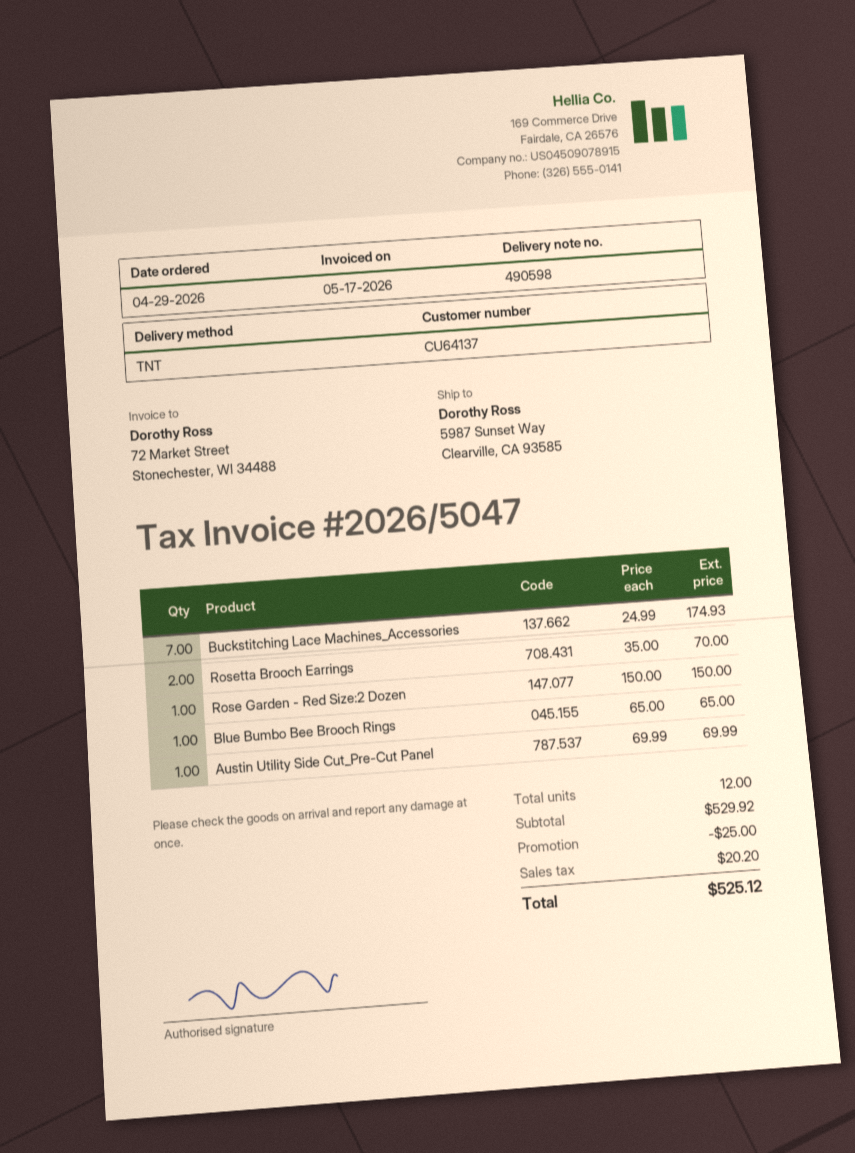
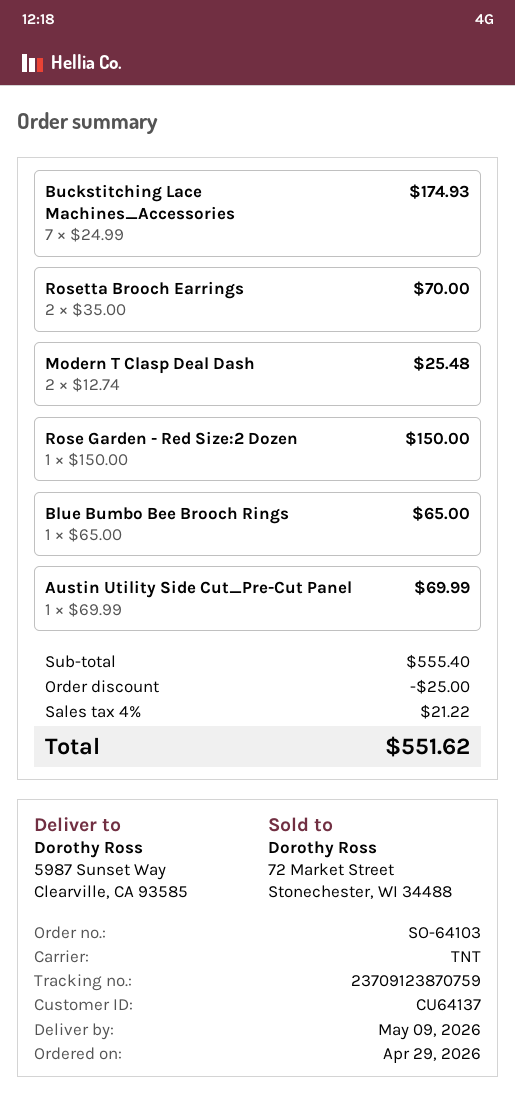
Modern T Clasp Deal Dash: none -> 2 x 12.74 = 25.48
subtotal: 529.92 -> 555.40
tax: 20.20 -> 21.22
total: 525.12 -> 551.62

